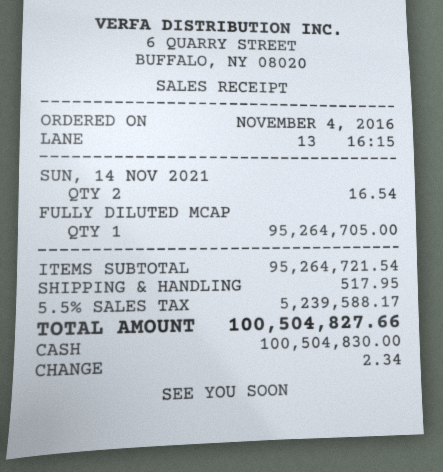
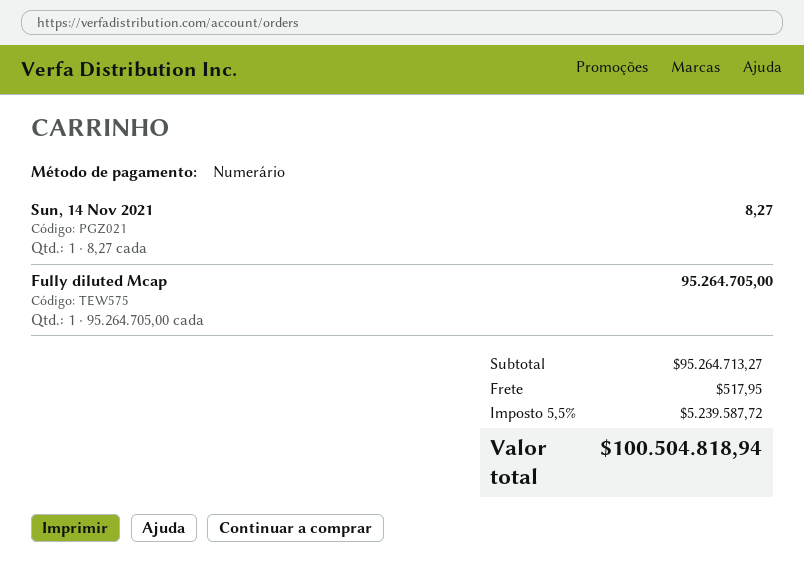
SUN, 14 NOV 2021: 2 for 16.54 -> 1 for 8.27
subtotal: 95264721.54 -> 95264713.27
tax: 5.5% = 5239588.17 -> 5.5% = 5239587.72
total: 100504827.66 -> 100504818.94

